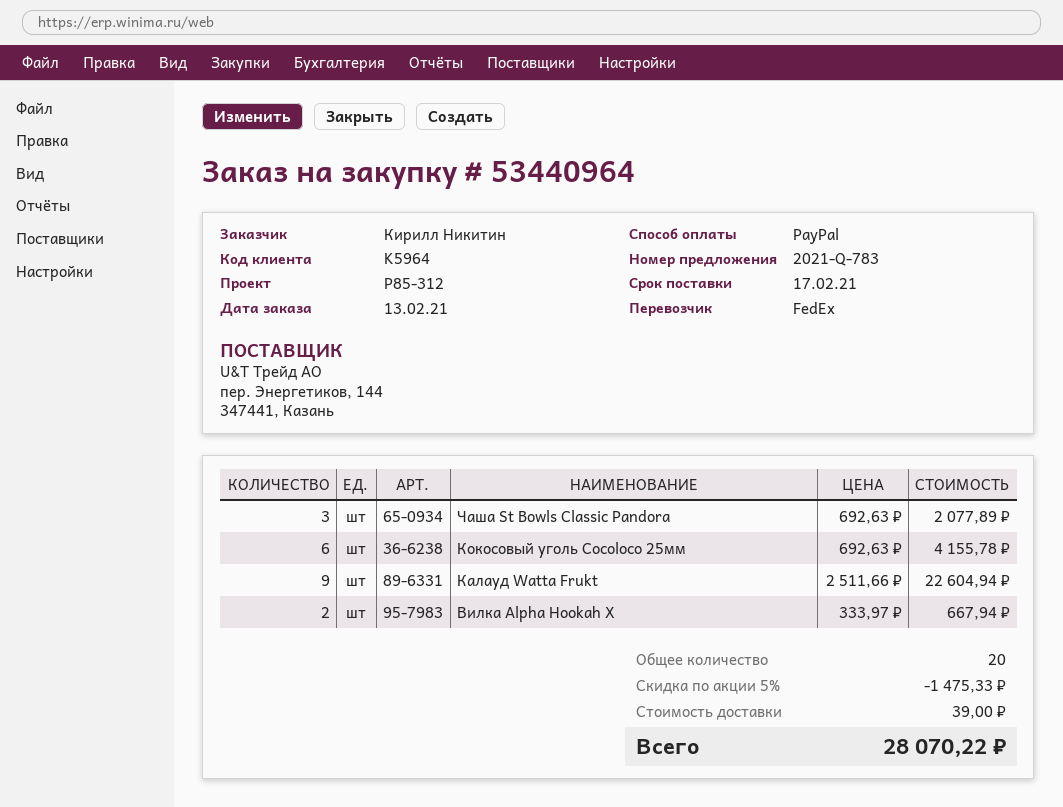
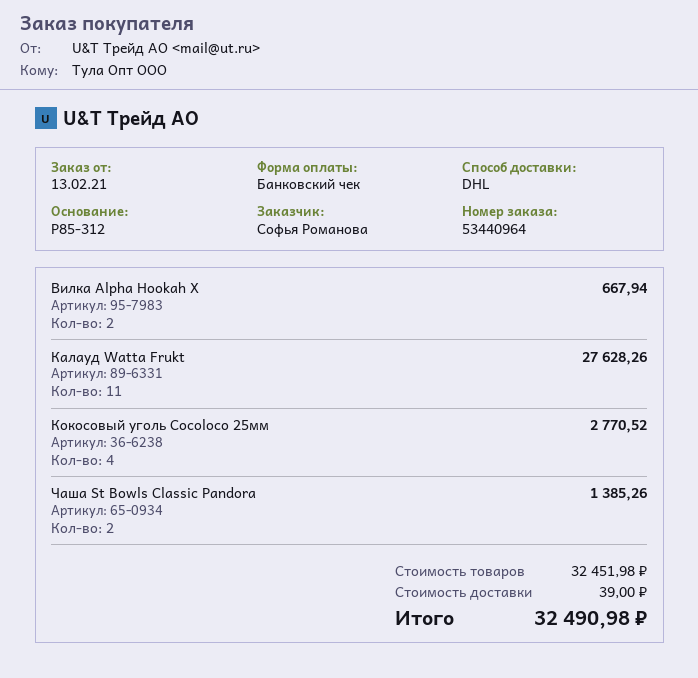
ordered by: Кирилл Никитин -> Софья Романова
payment method: PayPal -> cheque
shipping method: FedEx -> DHL
Чаша St Bowls Classic Pandora: 3 for 2077.89 -> 2 for 1385.26
Кокосовый уголь Cocoloco 25мм: 6 for 4155.78 -> 4 for 2770.52
Калауд Watta Frukt: 9 for 22604.94 -> 11 for 27628.26
discount: 5% = 1475.33 -> none
total: 28070.22 -> 32490.98

